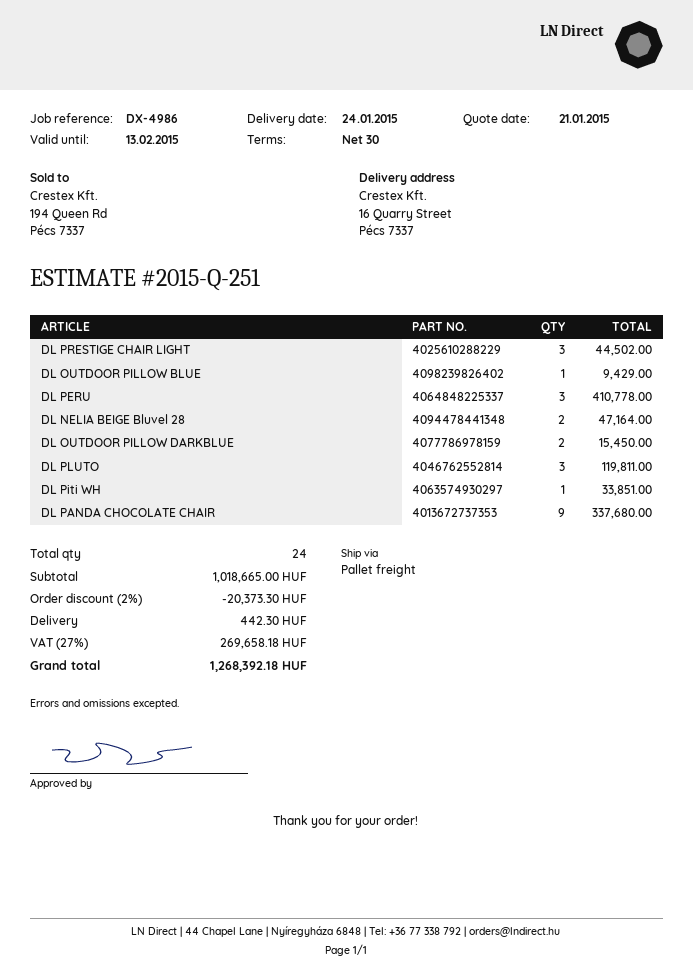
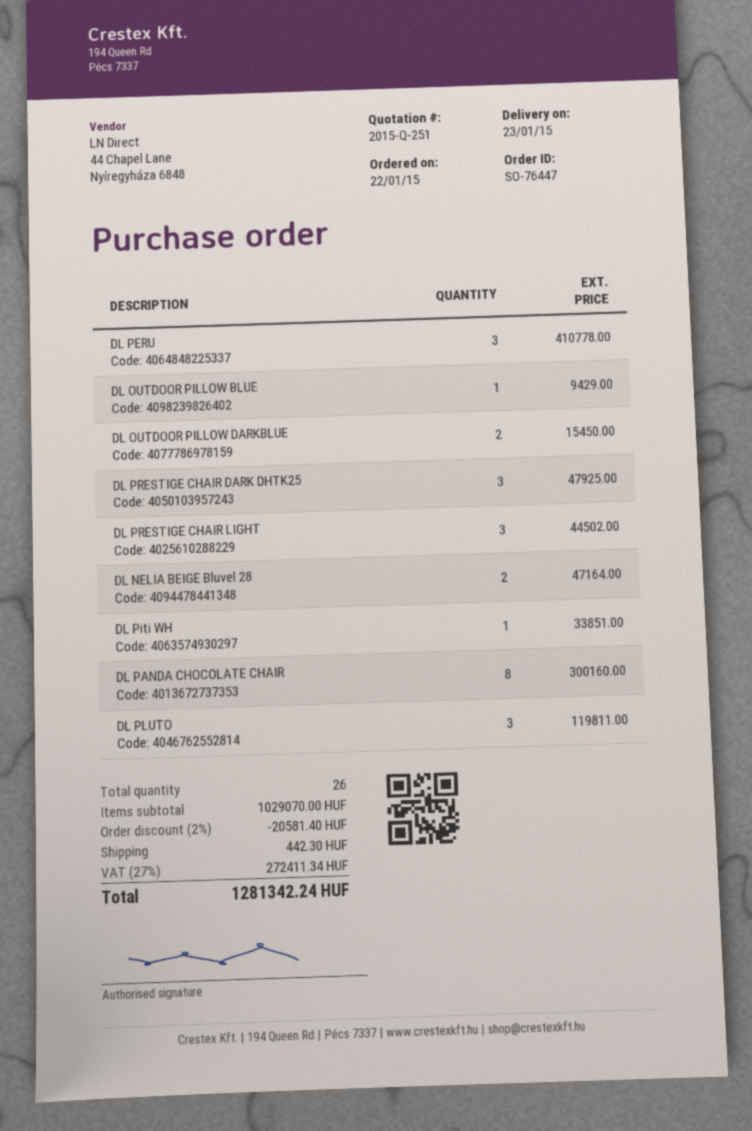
delivery date: 2015-01-24 -> 2015-01-23
DL PANDA CHOCOLATE CHAIR: 9 for 337680.00 -> 8 for 300160.00
DL PRESTIGE CHAIR DARK DHTK25: none -> 3 for 47925.00
total quantity: 24 -> 26
subtotal: 1018665.00 -> 1029070.00
discount: 2% = 20373.30 -> 2% = 20581.40
tax: 27% = 269658.18 -> 27% = 272411.34
total: 1268392.18 -> 1281342.24

